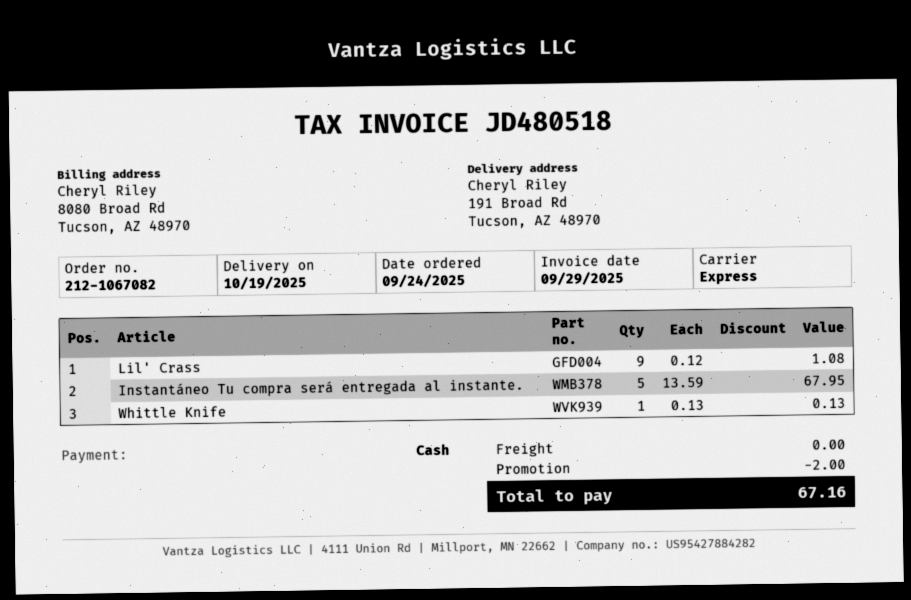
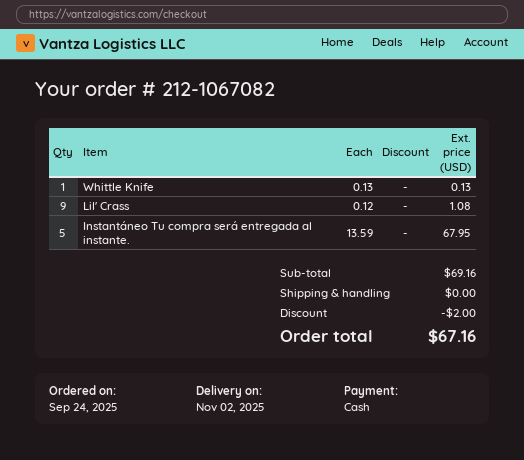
delivery date: 2025-10-19 -> 2025-11-02

